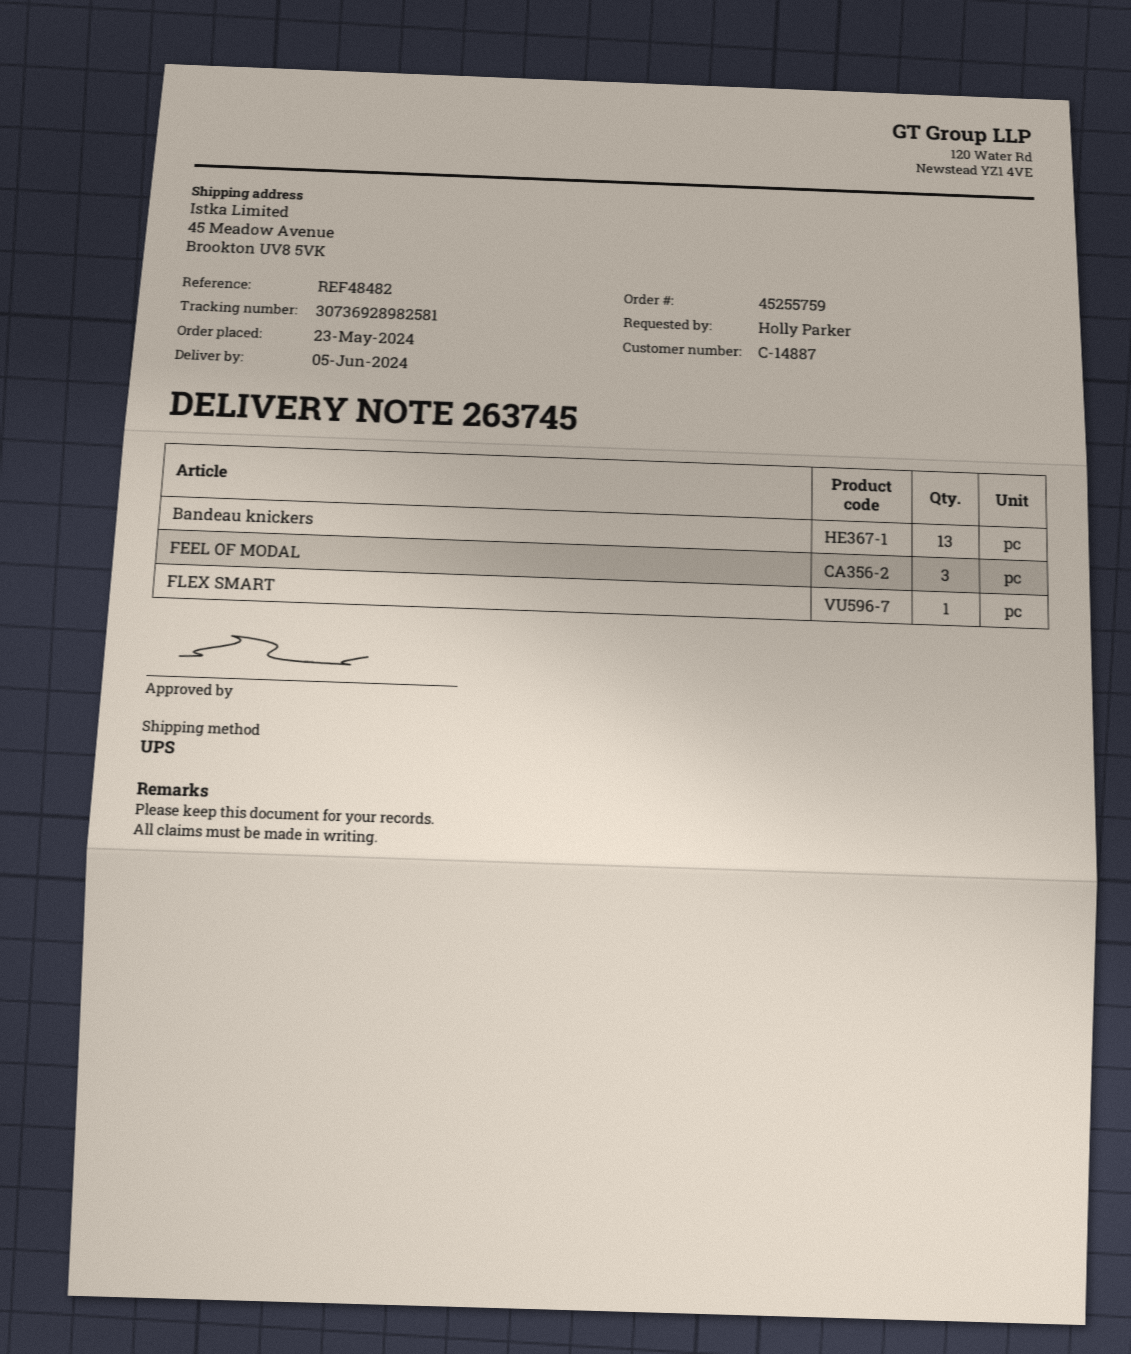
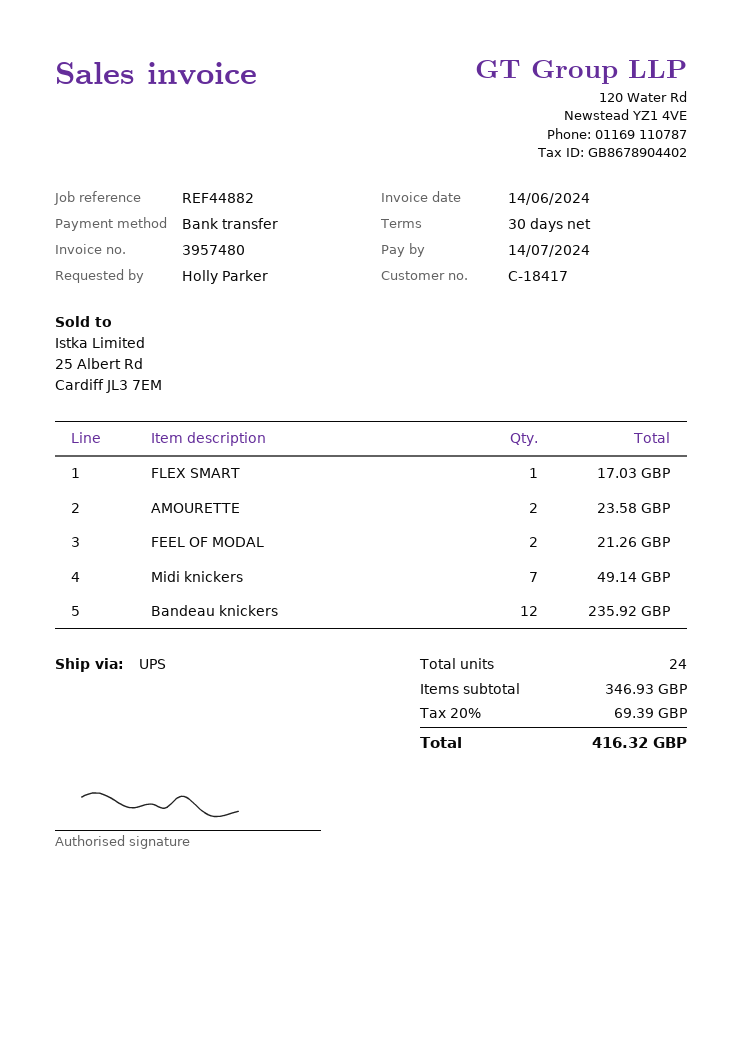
customer number: C-14887 -> C-18417
reference: REF48482 -> REF44882
Bandeau knickers: 13 -> 12
FEEL OF MODAL: 3 -> 2
AMOURETTE: none -> 2
Midi knickers: none -> 7

